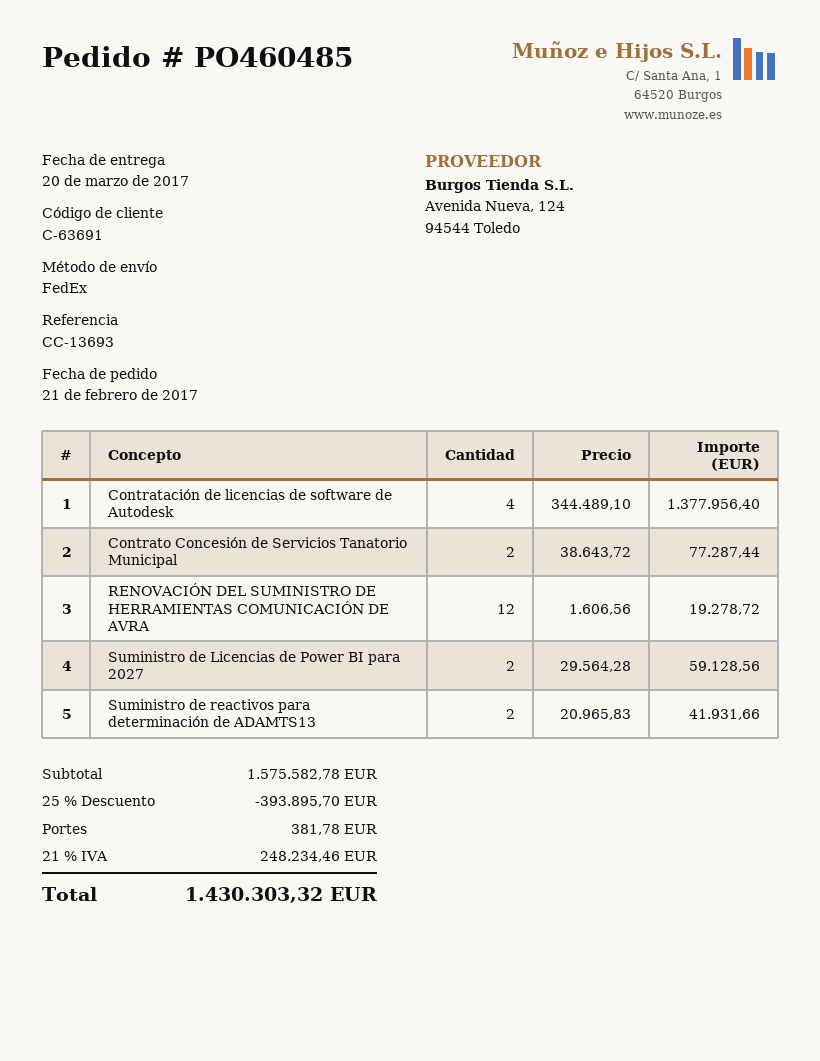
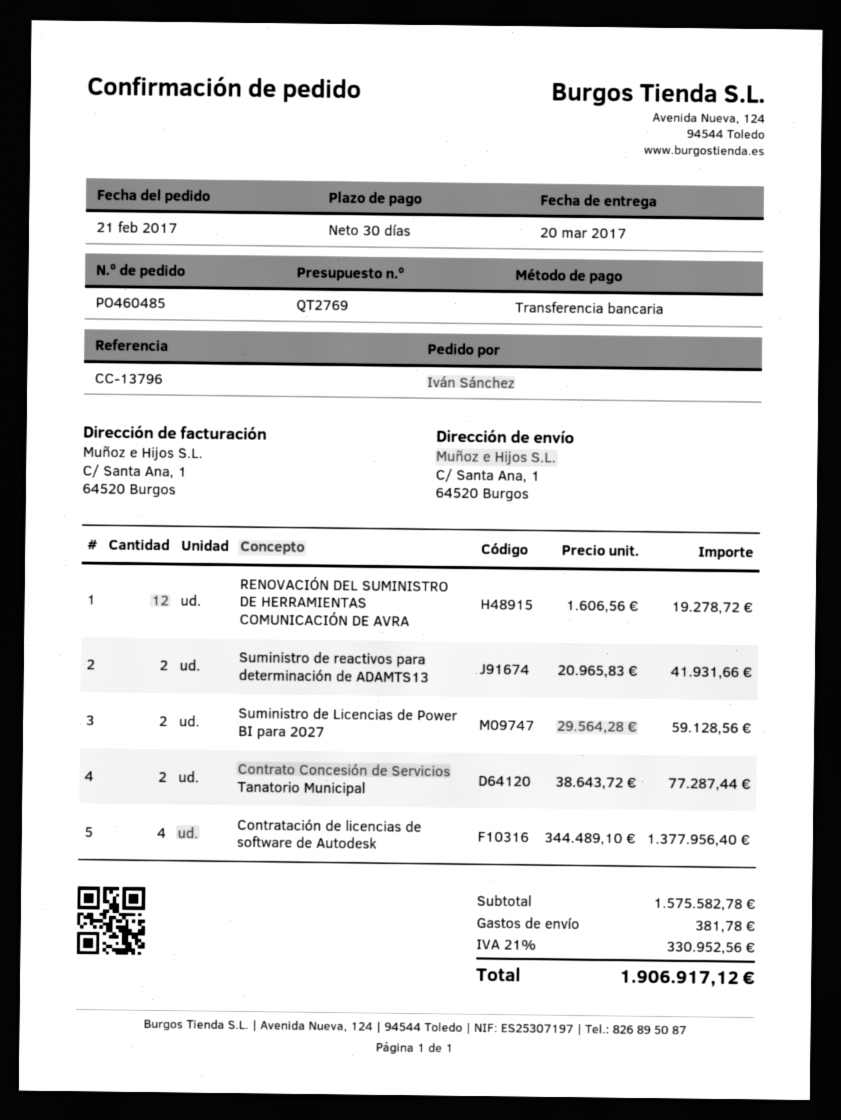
reference: CC-13693 -> CC-13796
discount: 25% = 393895.70 -> none
tax: 21% = 248234.46 -> 21% = 330952.56
total: 1430303.32 -> 1906917.12

